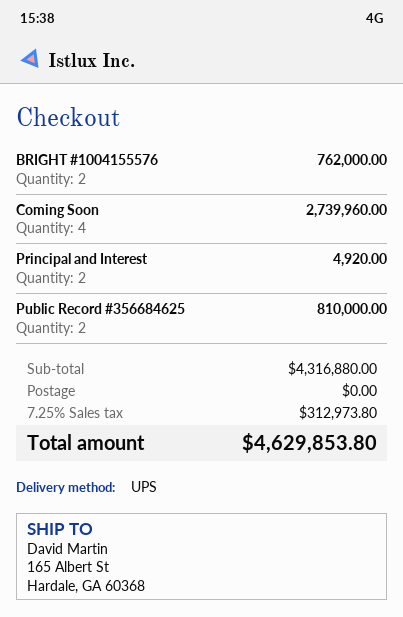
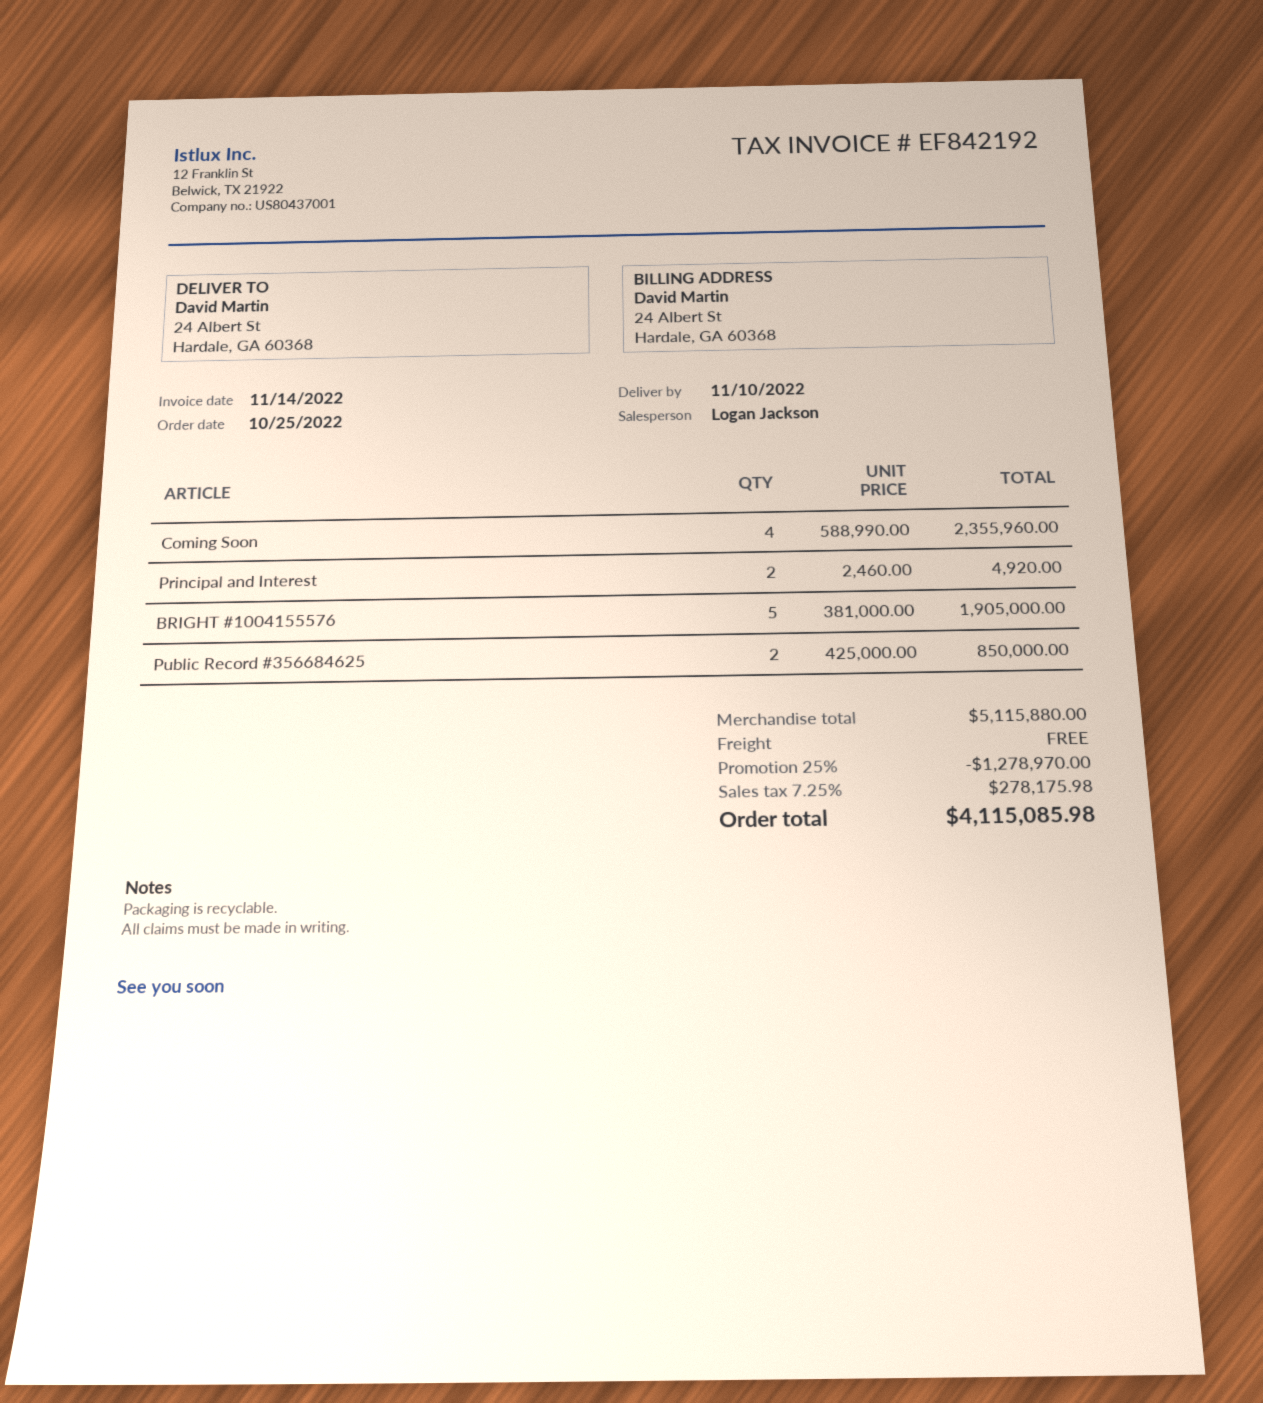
ship to: 165 Albert St, Hardale, GA 60368 -> 24 Albert St, Hardale, GA 60368
BRIGHT #1004155576: 2 for 762000.00 -> 5 for 1905000.00
Coming Soon: 4 for 2739960.00 -> 4 for 2355960.00
Public Record #356684625: 2 for 810000.00 -> 2 for 850000.00
subtotal: 4316880.00 -> 5115880.00
discount: none -> 25% = 1278970.00
tax: 7.25% = 312973.80 -> 7.25% = 278175.98
total: 4629853.80 -> 4115085.98

